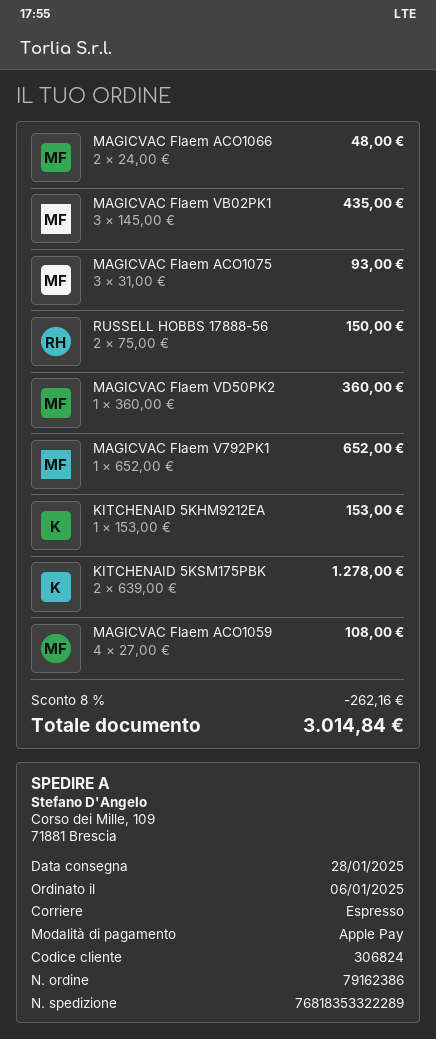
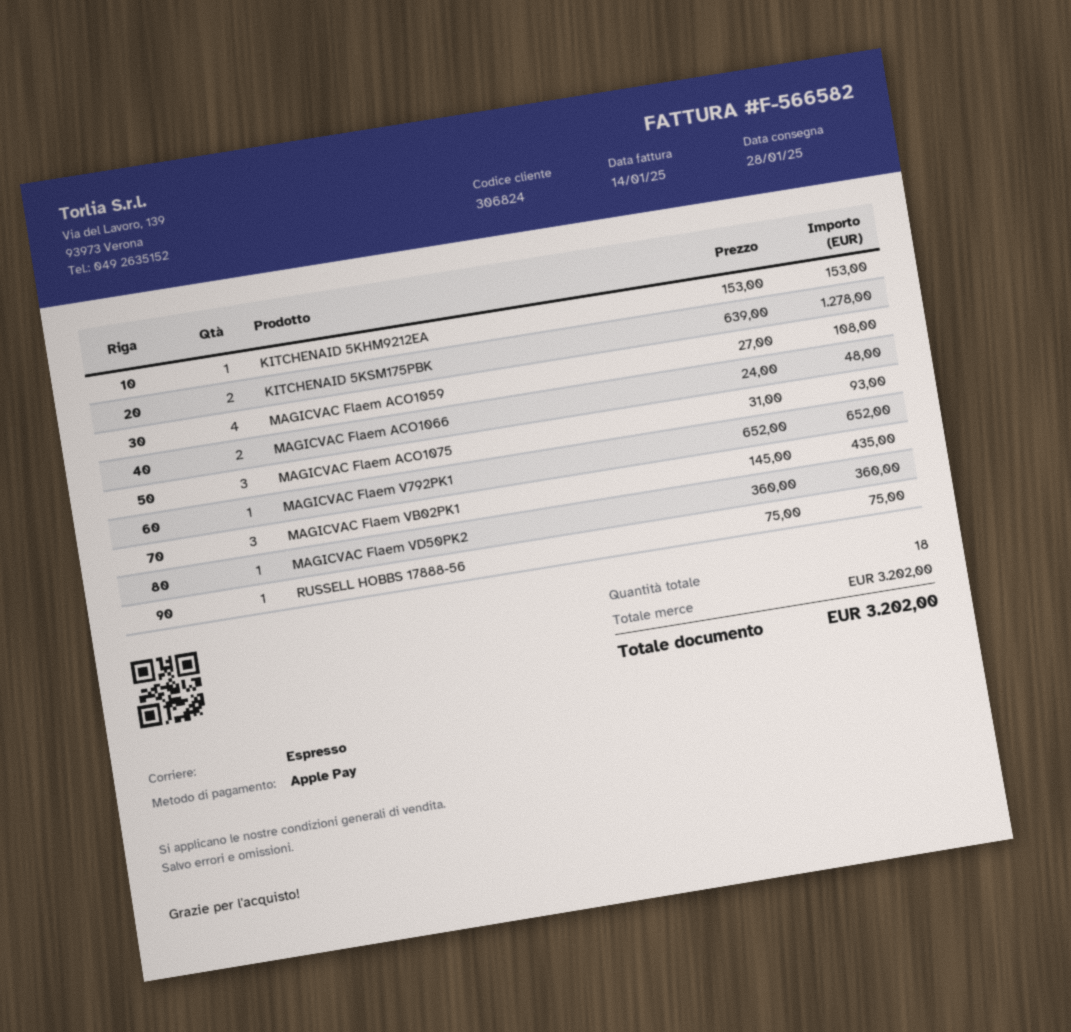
RUSSELL HOBBS 17888-56: 2 x 75.00 = 150.00 -> 1 x 75.00 = 75.00
discount: 8% = 262.16 -> none
total: 3014.84 -> 3202.00

